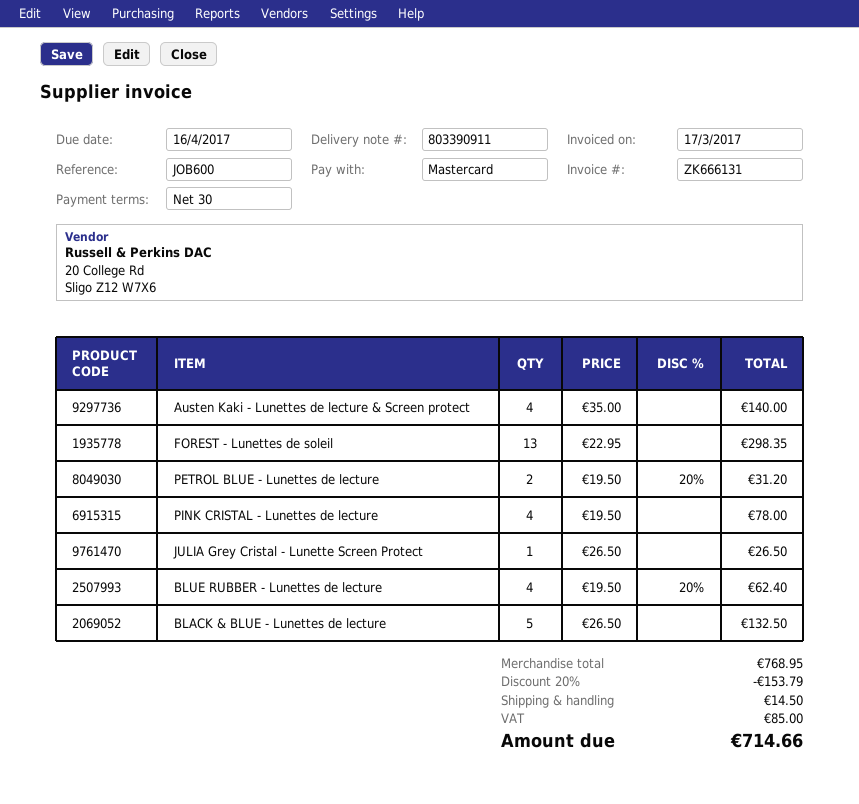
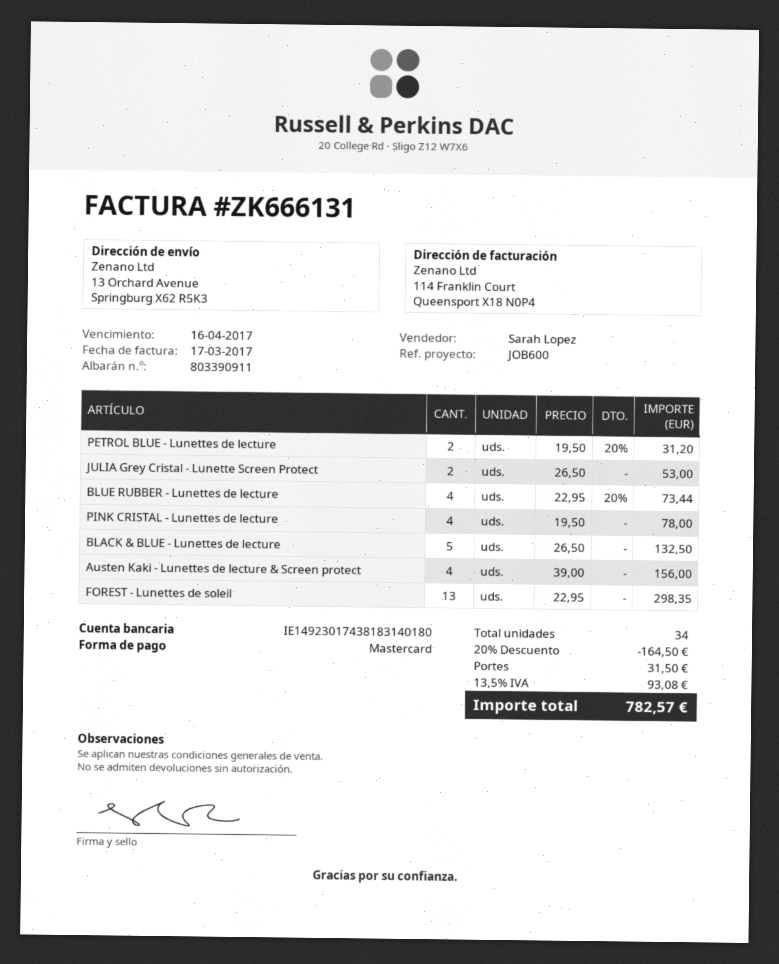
Austen Kaki - Lunettes de lecture & Screen protect: 4 x 35.00 = 140.00 -> 4 x 39.00 = 156.00
JULIA Grey Cristal - Lunette Screen Protect: 1 x 26.50 = 26.50 -> 2 x 26.50 = 53.00
BLUE RUBBER - Lunettes de lecture: 4 x 19.50 - 20% = 62.40 -> 4 x 22.95 - 20% = 73.44
discount: 20% = 153.79 -> 20% = 164.50
shipping: 14.50 -> 31.50
tax: 85.00 -> 93.08
total: 714.66 -> 782.57

